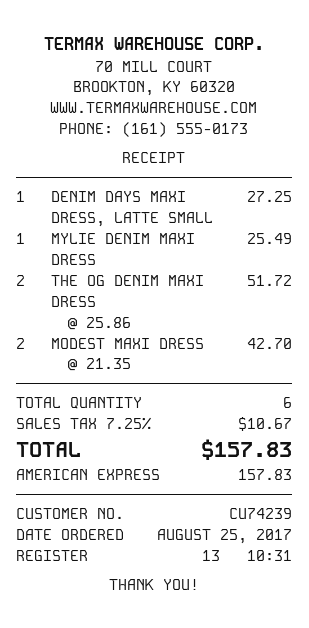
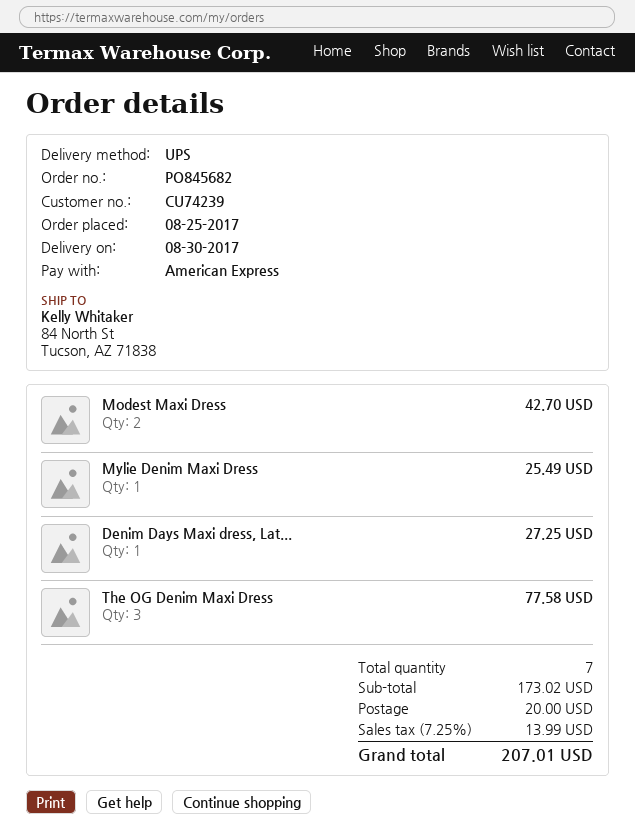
THE OG DENIM MAXI DRESS: 2 for 51.72 -> 3 for 77.58
total quantity: 6 -> 7
shipping: none -> 20.00
tax: 7.25% = 10.67 -> 7.25% = 13.99
total: 157.83 -> 207.01

